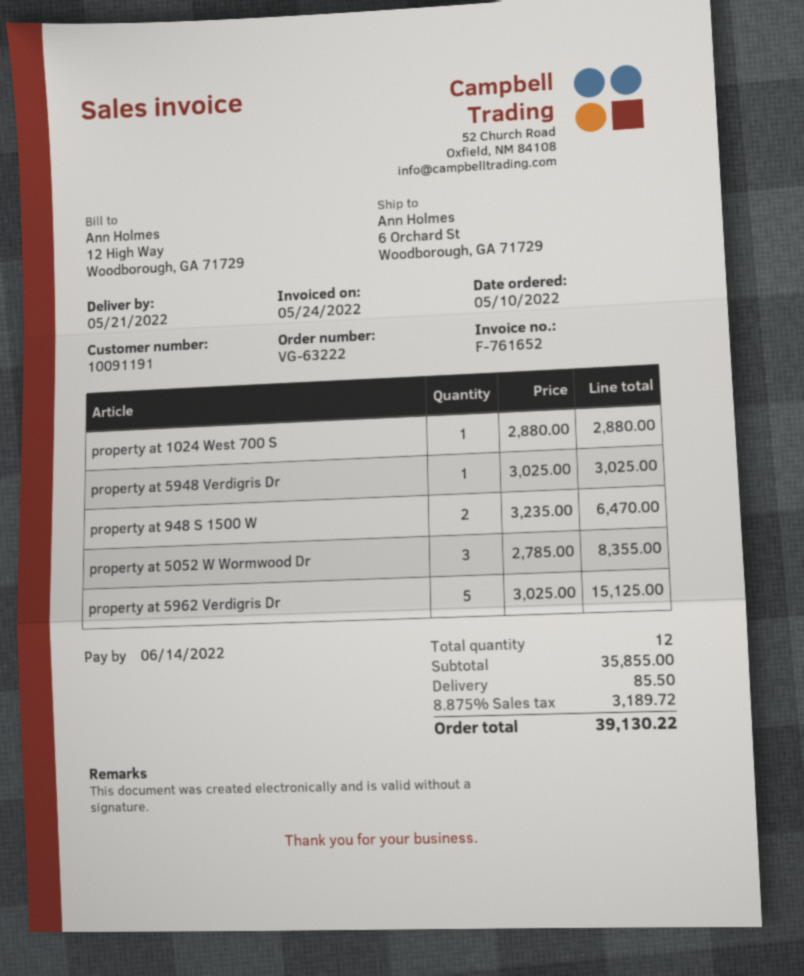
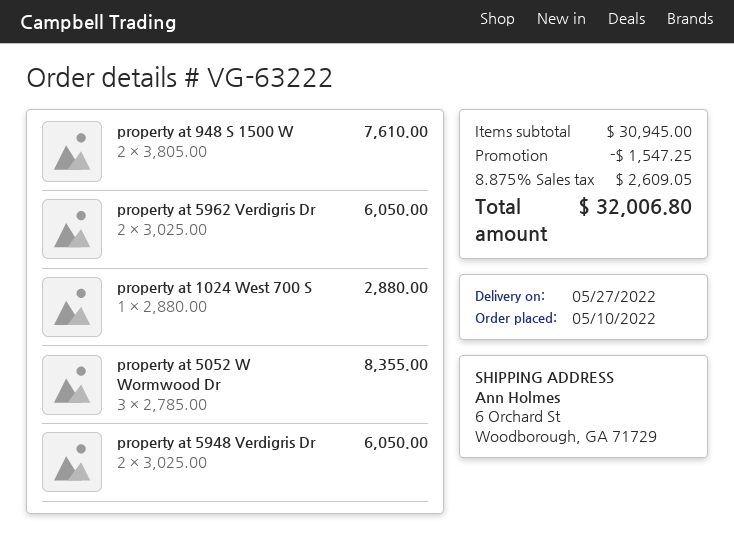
delivery date: 2022-05-21 -> 2022-05-27
property at 5948 Verdigris Dr: 1 x 3025.00 = 3025.00 -> 2 x 3025.00 = 6050.00
property at 948 S 1500 W: 2 x 3235.00 = 6470.00 -> 2 x 3805.00 = 7610.00
property at 5962 Verdigris Dr: 5 x 3025.00 = 15125.00 -> 2 x 3025.00 = 6050.00
subtotal: 35855.00 -> 30945.00
discount: none -> 1547.25
shipping: 85.50 -> none
tax: 8.875% = 3189.72 -> 8.875% = 2609.05
total: 39130.22 -> 32006.80

